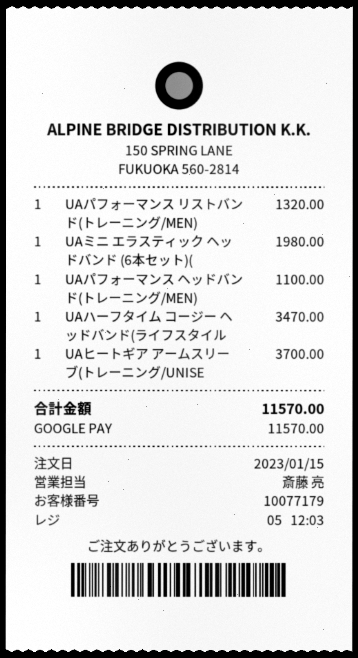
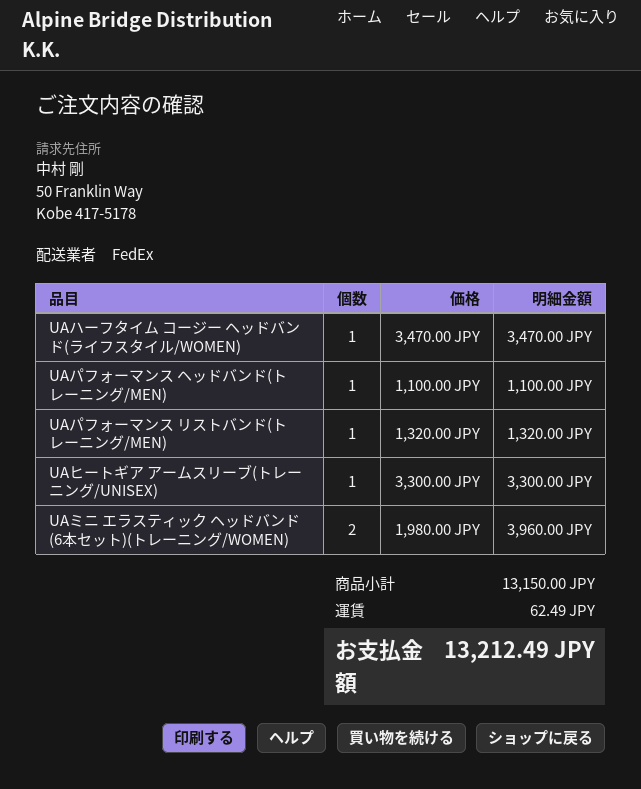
UAミニ エラスティック ヘッドバンド (6本セット)(: 1 x 1980.00 = 1980.00 -> 2 x 1980.00 = 3960.00
UAヒートギア アームスリーブ(トレーニング/UNISE: 1 x 3700.00 = 3700.00 -> 1 x 3300.00 = 3300.00
shipping: none -> 62.49
total: 11570.00 -> 13212.49

